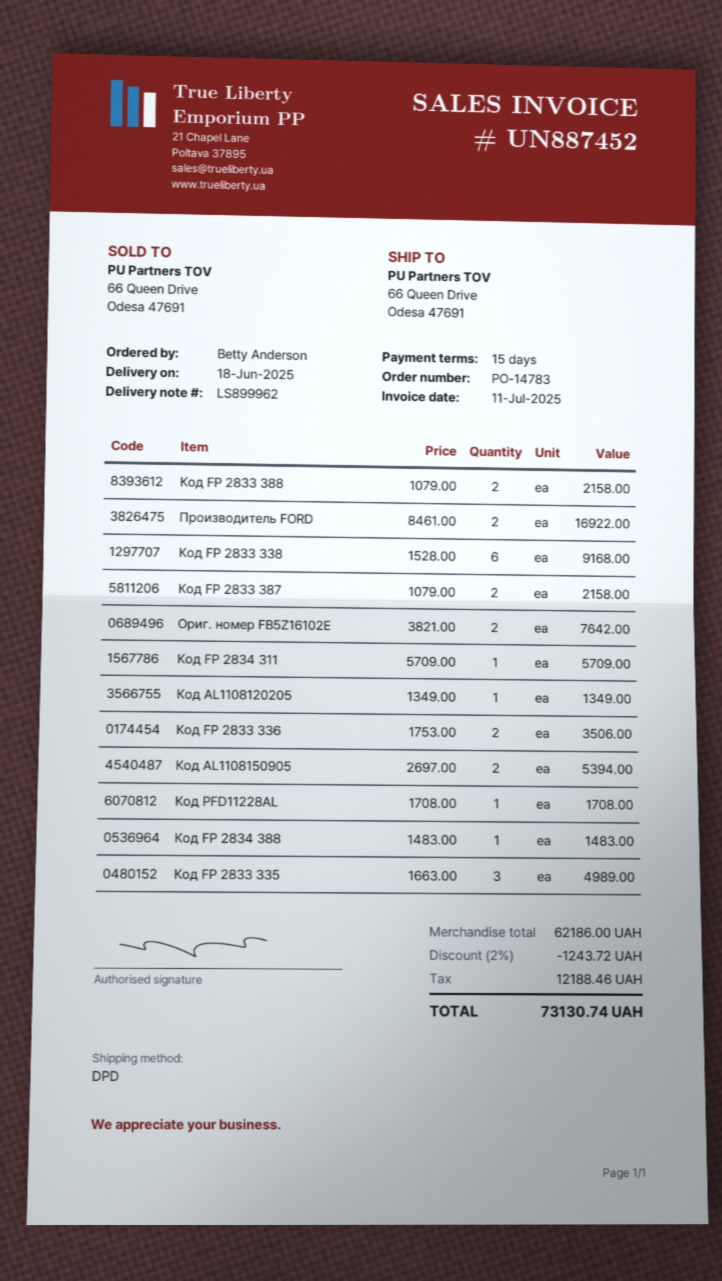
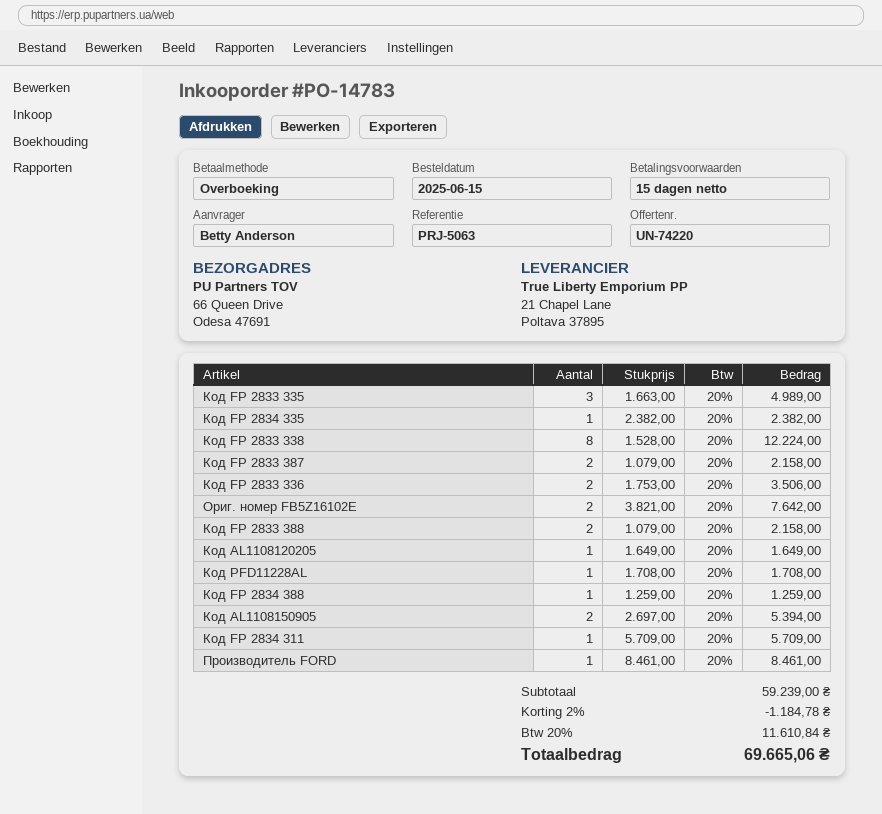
Производитель FORD: 2 x 8461.00 = 16922.00 -> 1 x 8461.00 = 8461.00
Код FP 2833 338: 6 x 1528.00 = 9168.00 -> 8 x 1528.00 = 12224.00
Код AL1108120205: 1 x 1349.00 = 1349.00 -> 1 x 1649.00 = 1649.00
Код FP 2834 388: 1 x 1483.00 = 1483.00 -> 1 x 1259.00 = 1259.00
Код FP 2834 335: none -> 1 x 2382.00 = 2382.00
subtotal: 62186.00 -> 59239.00
discount: 2% = 1243.72 -> 2% = 1184.78
tax: 12188.46 -> 11610.84
total: 73130.74 -> 69665.06

